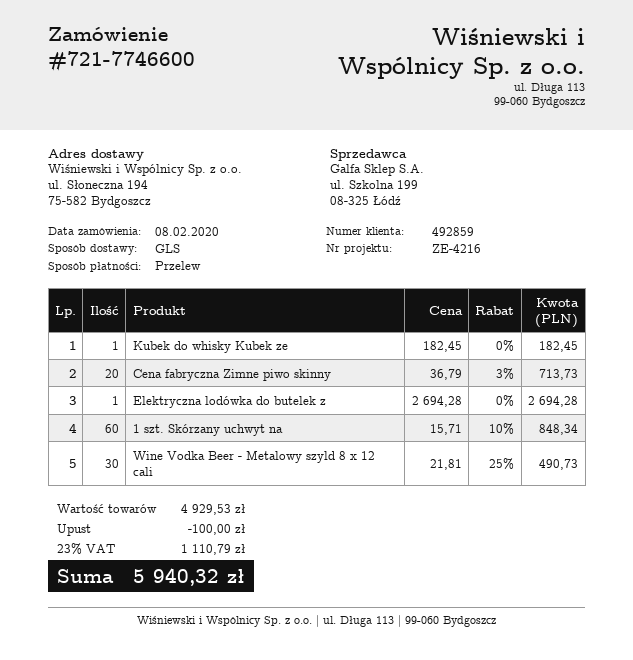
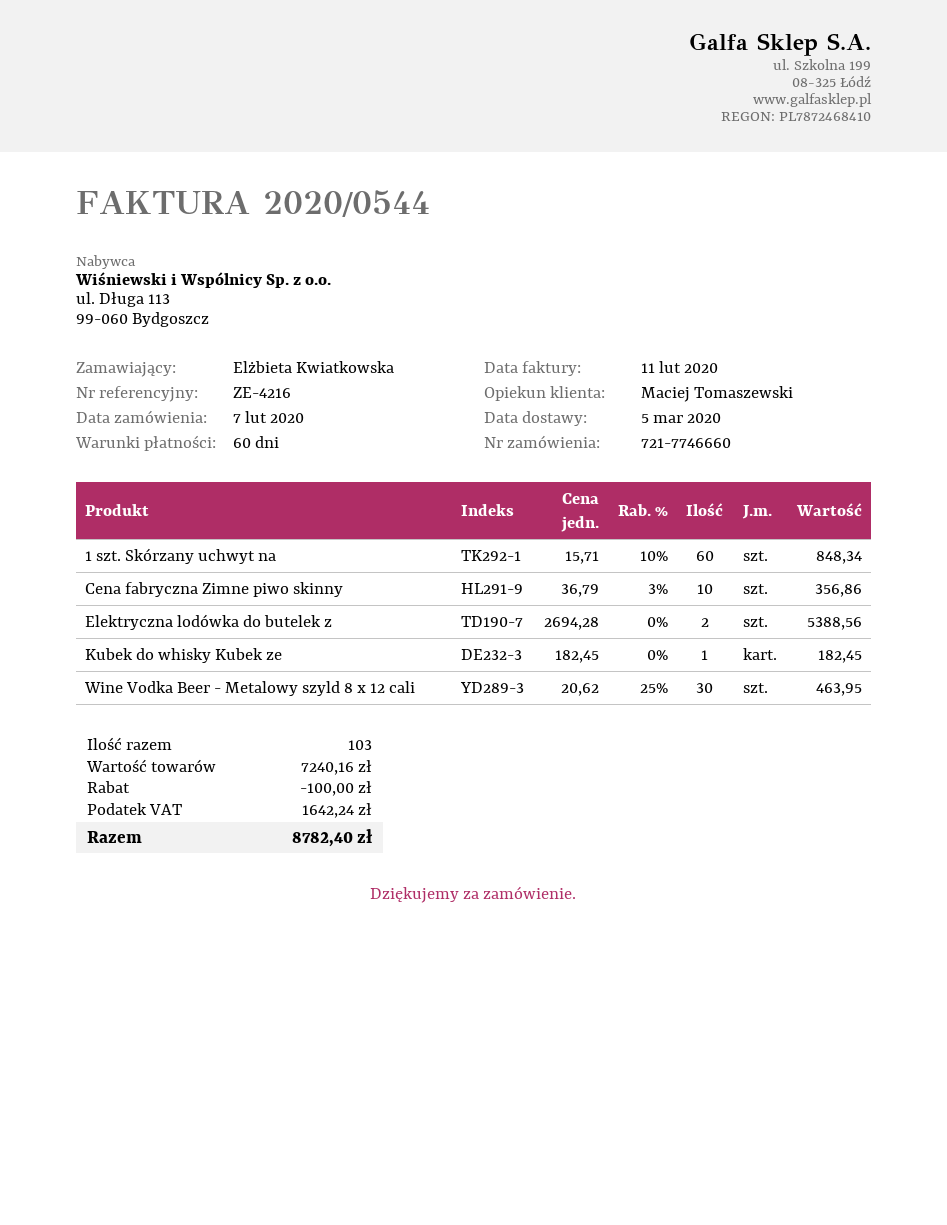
order number: 721-7746600 -> 721-7746660
order date: 2020-02-08 -> 2020-02-07
Cena fabryczna Zimne piwo skinny: 20 x 36.79 - 3% = 713.73 -> 10 x 36.79 - 3% = 356.86
Elektryczna lodówka do butelek z: 1 x 2694.28 = 2694.28 -> 2 x 2694.28 = 5388.56
Wine Vodka Beer - Metalowy szyld 8 x 12 cali: 30 x 21.81 - 25% = 490.73 -> 30 x 20.62 - 25% = 463.95
subtotal: 4929.53 -> 7240.16
tax: 1110.79 -> 1642.24
total: 5940.32 -> 8782.40

